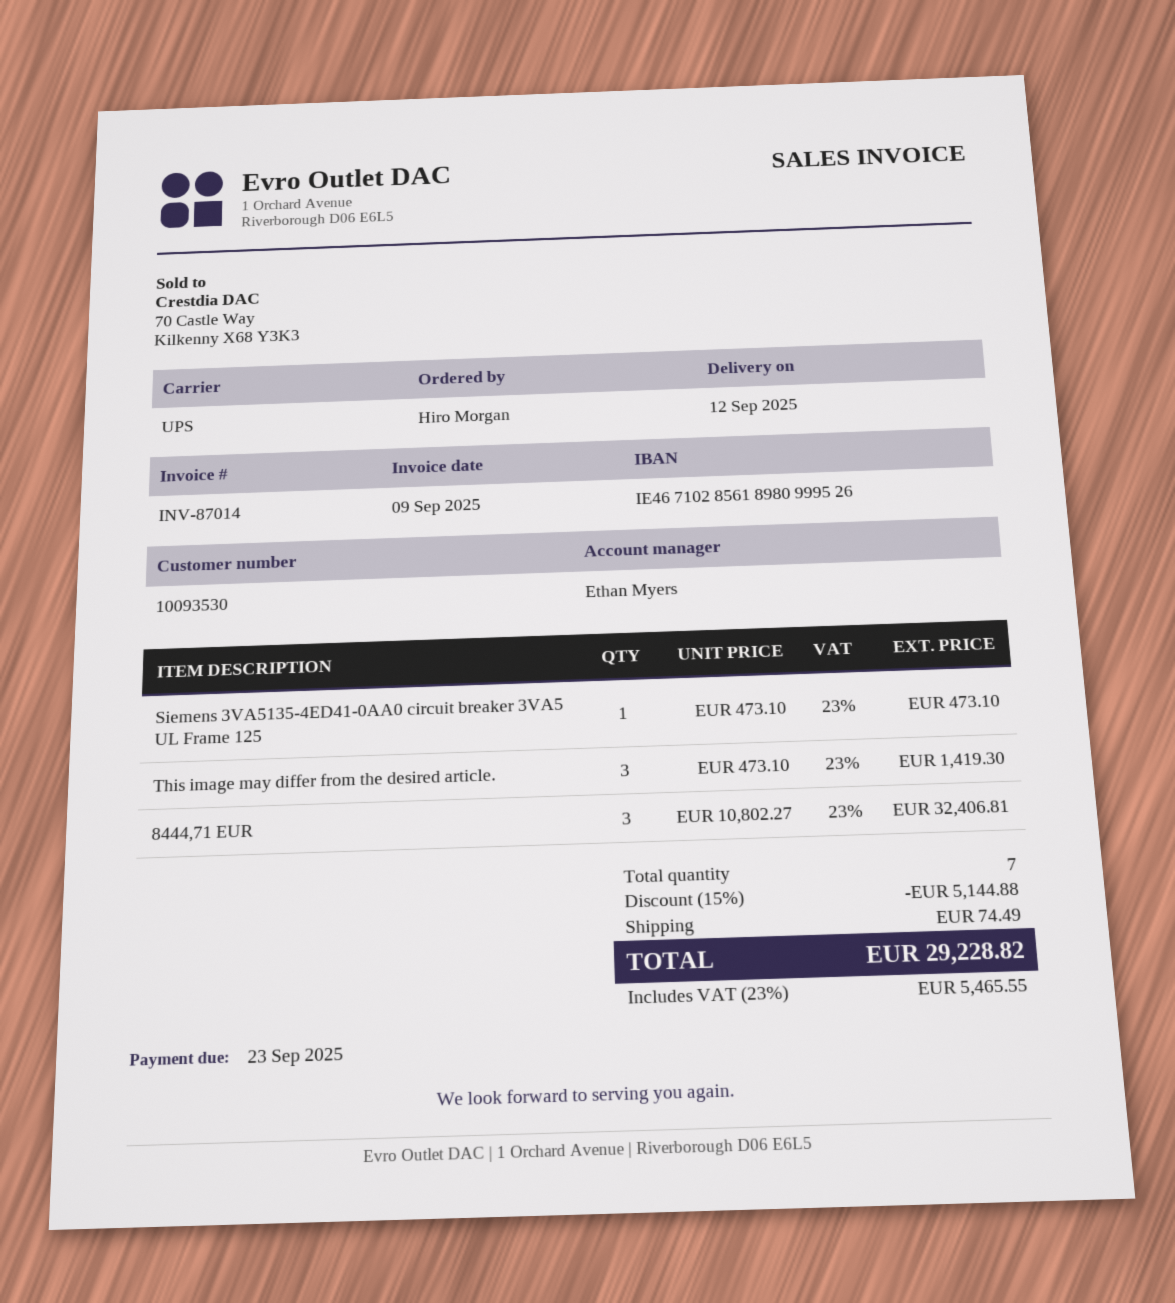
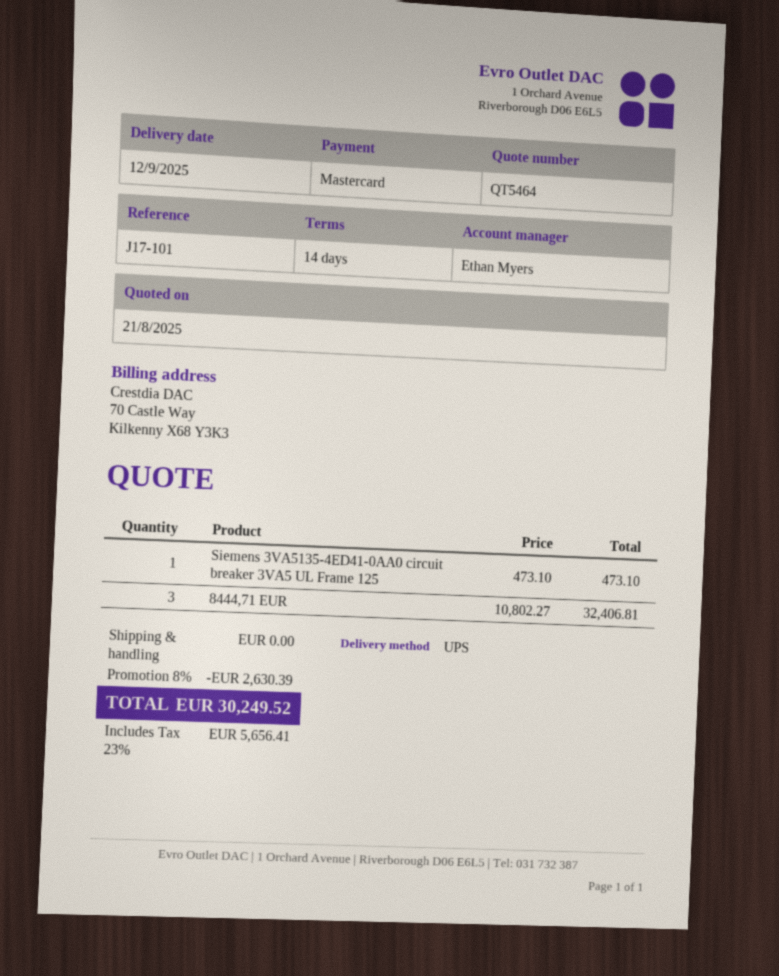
This image may differ from the desired article.: 3 x 473.10 = 1419.30 -> none
discount: 15% = 5144.88 -> 8% = 2630.39
shipping: 74.49 -> 0.00
tax: 23% = 5465.55 -> 23% = 5656.41
total: 29228.82 -> 30249.52

